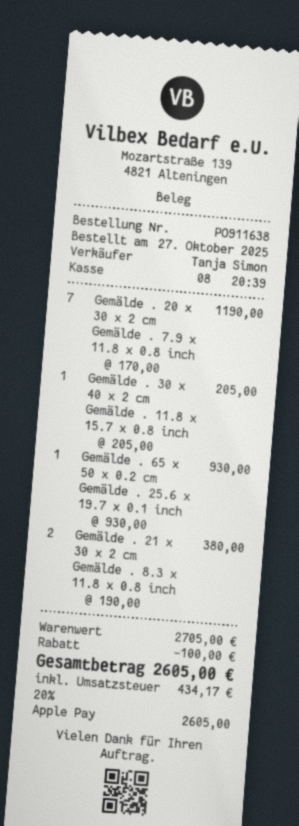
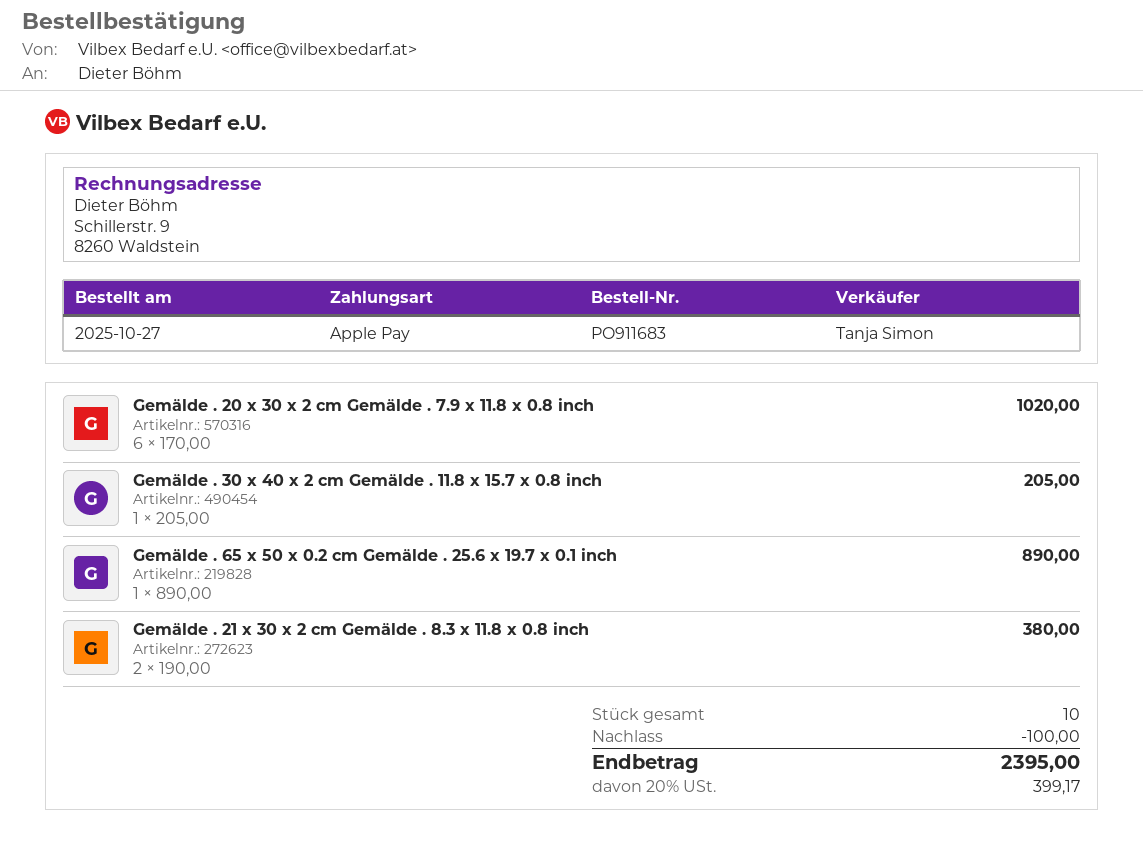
order number: PO911638 -> PO911683
Gemälde . 20 x 30 x 2 cm Gemälde . 7.9 x 11.8 x 0.8 inch: 7 x 170.00 = 1190.00 -> 6 x 170.00 = 1020.00
Gemälde . 65 x 50 x 0.2 cm Gemälde . 25.6 x 19.7 x 0.1 inch: 1 x 930.00 = 930.00 -> 1 x 890.00 = 890.00
tax: 20% = 434.17 -> 20% = 399.17
total: 2605.00 -> 2395.00

